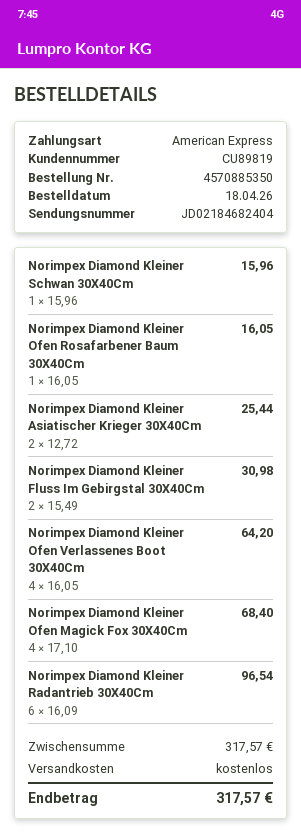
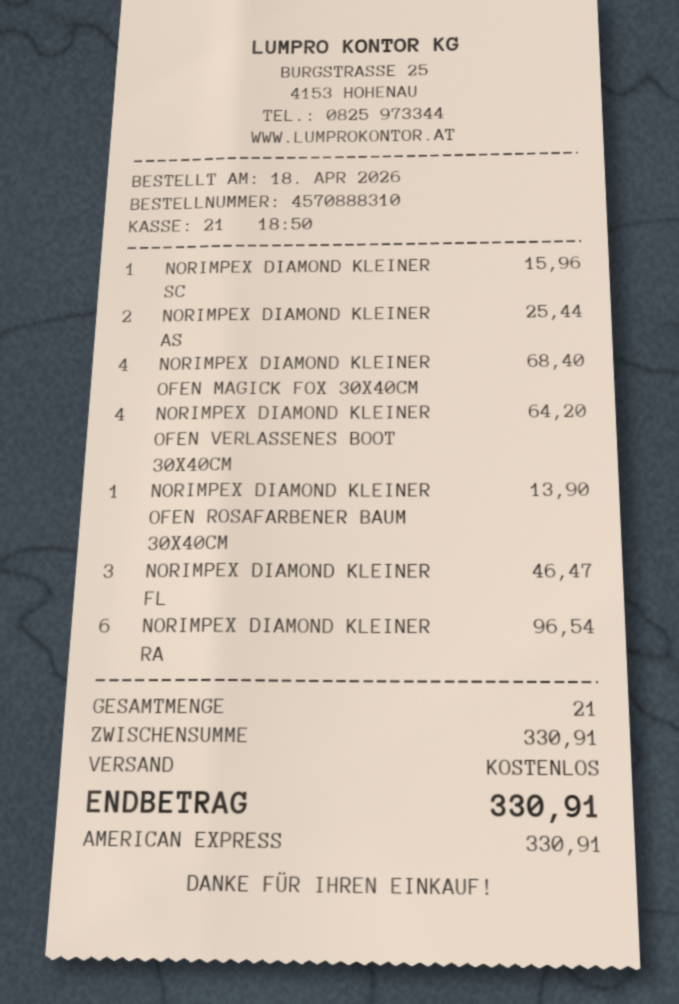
order number: 4570885350 -> 4570888310
Norimpex Diamond Kleiner Ofen Rosafarbener Baum 30X40Cm: 1 for 16.05 -> 1 for 13.90
Norimpex Diamond Kleiner Fluss Im Gebirgstal 30X40Cm: 2 for 30.98 -> 3 for 46.47
subtotal: 317.57 -> 330.91
total: 317.57 -> 330.91

